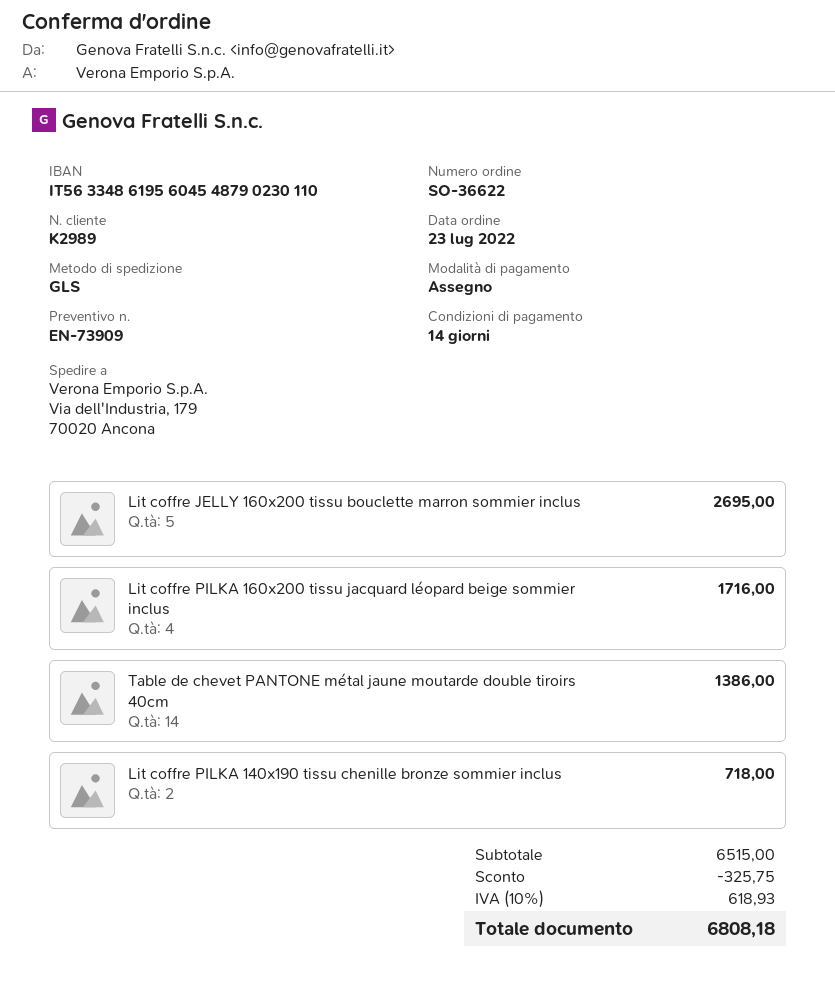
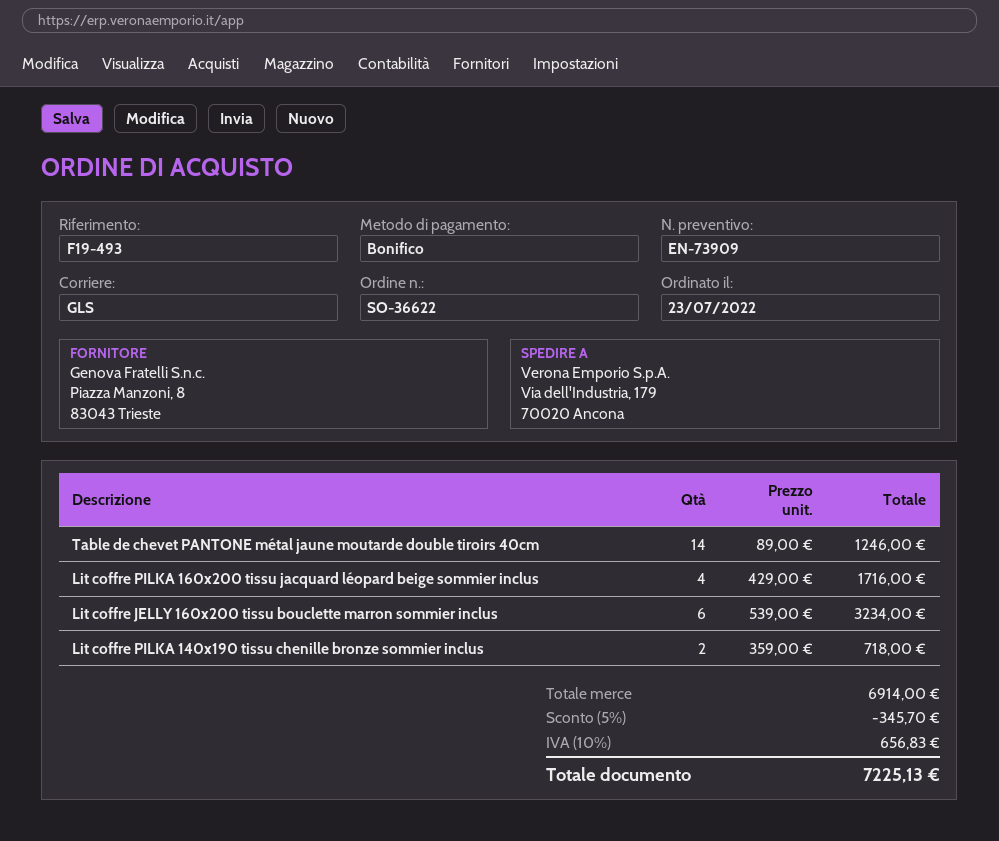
payment method: cheque -> bank transfer
Lit coffre JELLY 160x200 tissu bouclette marron sommier inclus: 5 for 2695.00 -> 6 for 3234.00
Table de chevet PANTONE métal jaune moutarde double tiroirs 40cm: 14 for 1386.00 -> 14 for 1246.00
subtotal: 6515.00 -> 6914.00
discount: 325.75 -> 345.70
tax: 10% = 618.93 -> 10% = 656.83
total: 6808.18 -> 7225.13

